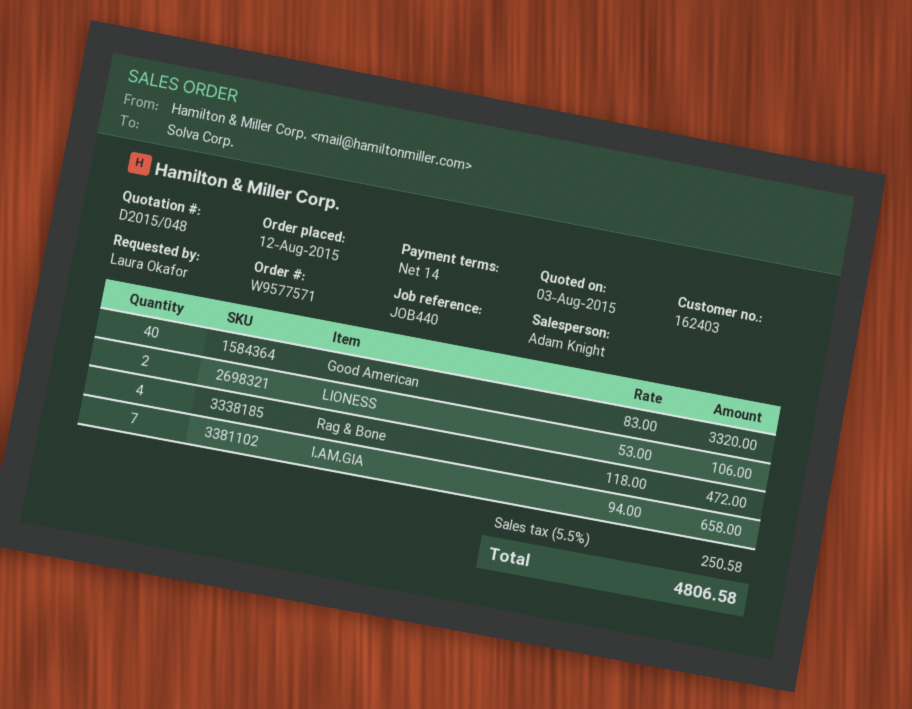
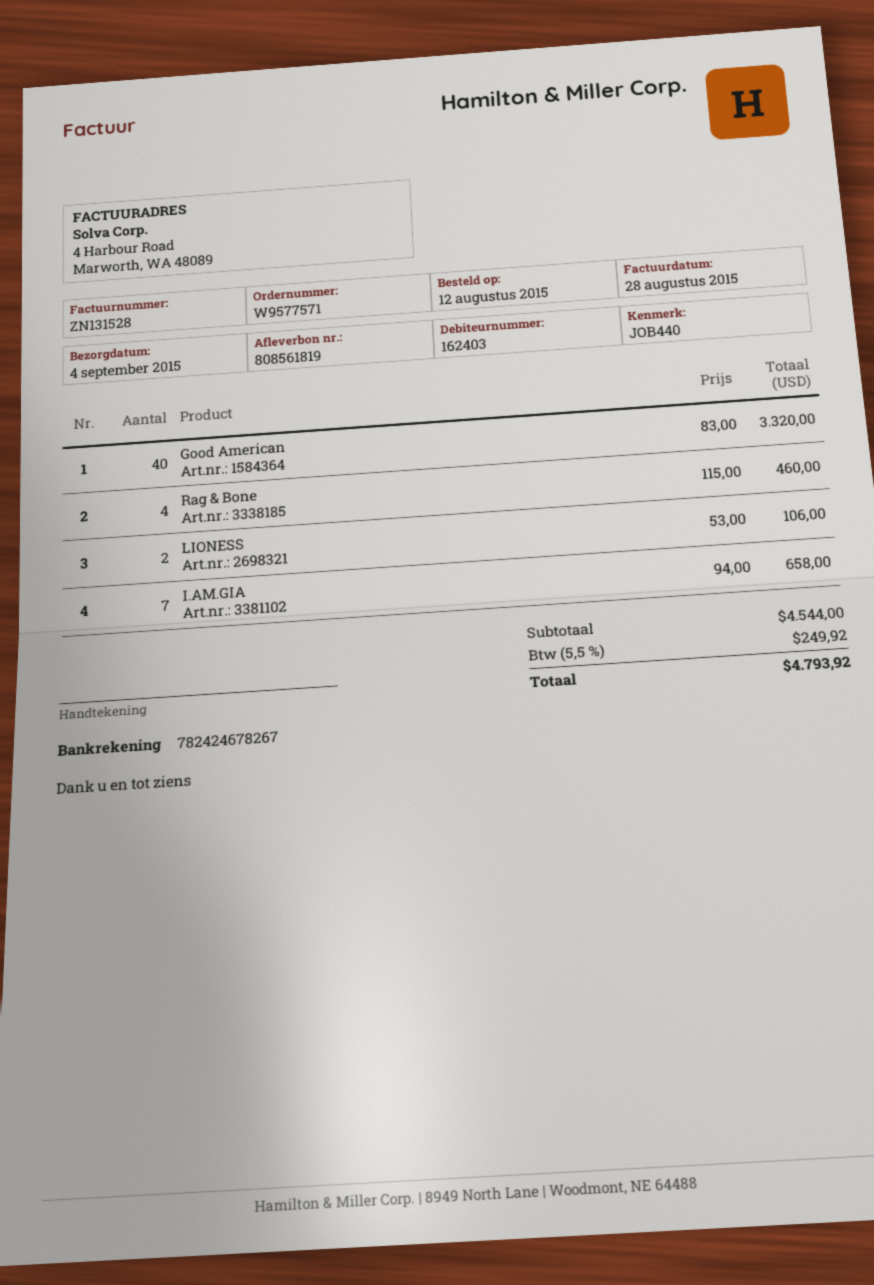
Rag & Bone: 4 x 118.00 = 472.00 -> 4 x 115.00 = 460.00
tax: 5.5% = 250.58 -> 5.5% = 249.92
total: 4806.58 -> 4793.92

